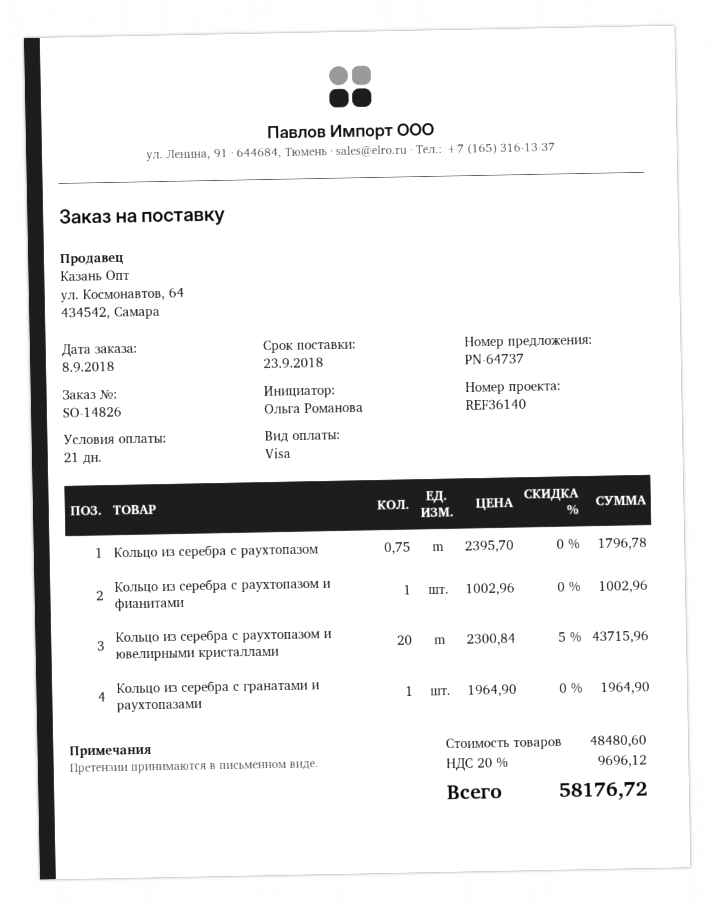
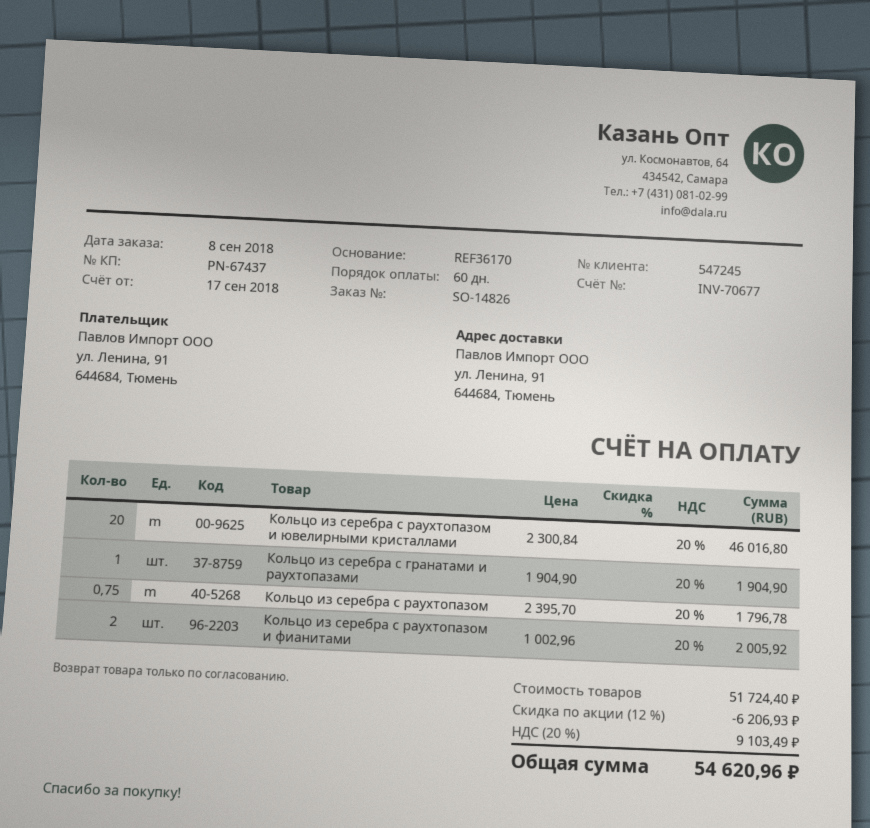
quote number: PN-64737 -> PN-67437
payment terms: 21 days -> 60 days
reference: REF36140 -> REF36170
Кольцо из серебра с раухтопазом и фианитами: 1 x 1002.96 = 1002.96 -> 2 x 1002.96 = 2005.92
Кольцо из серебра с раухтопазом и ювелирными кристаллами: 20 x 2300.84 - 5% = 43715.96 -> 20 x 2300.84 = 46016.80
Кольцо из серебра с гранатами и раухтопазами: 1 x 1964.90 = 1964.90 -> 1 x 1904.90 = 1904.90
subtotal: 48480.60 -> 51724.40
discount: none -> 12% = 6206.93
tax: 20% = 9696.12 -> 20% = 9103.49
total: 58176.72 -> 54620.96

